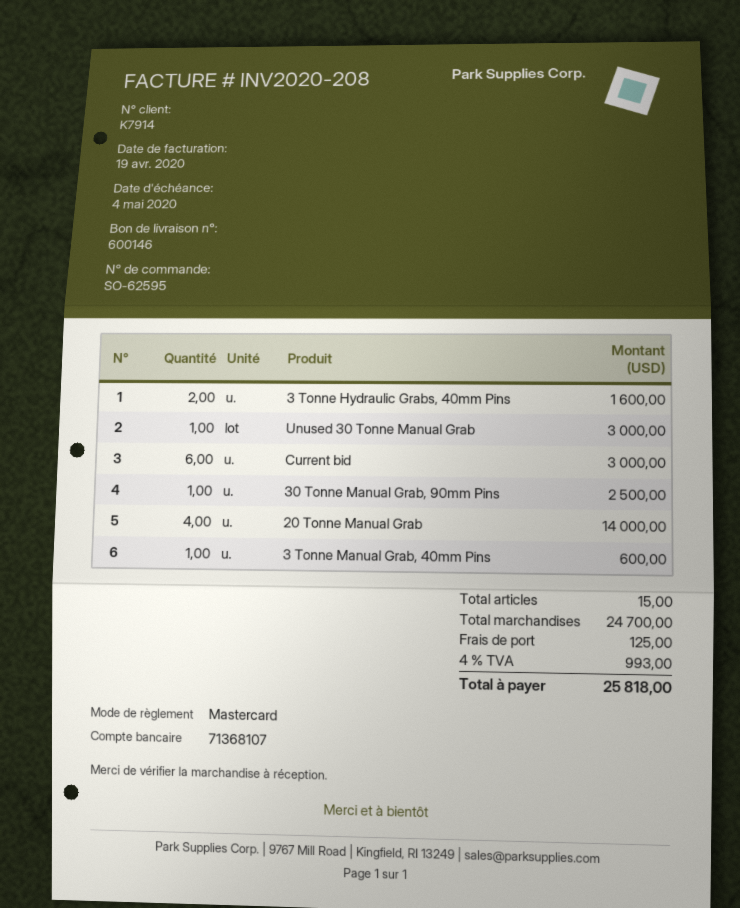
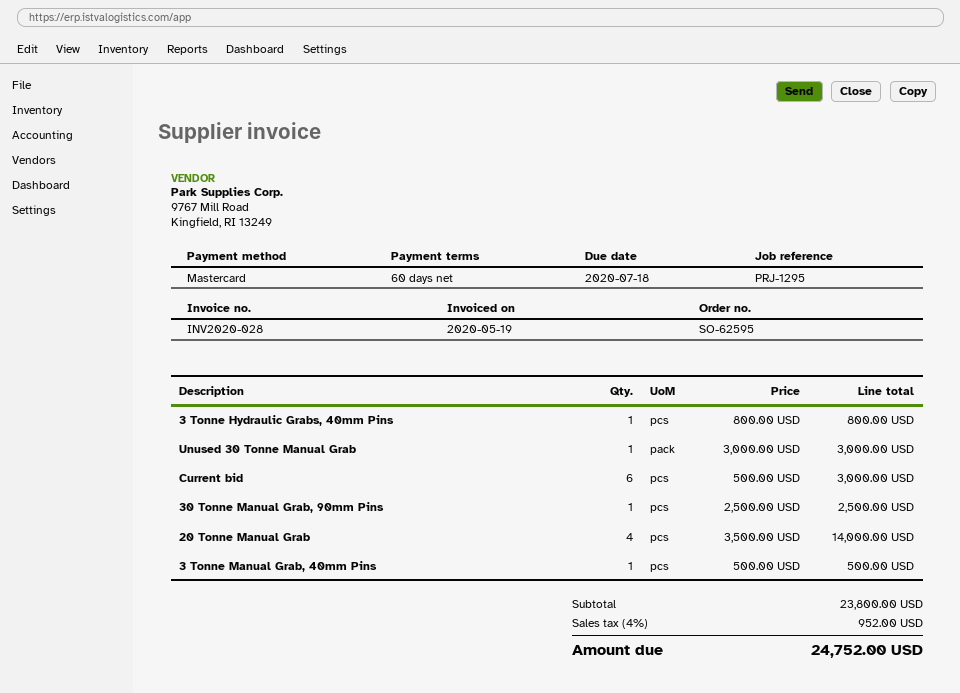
invoice number: INV2020-208 -> INV2020-028
invoice date: 2020-04-19 -> 2020-05-19
due date: 2020-05-04 -> 2020-07-18
3 Tonne Hydraulic Grabs, 40mm Pins: 2 for 1600.00 -> 1 for 800.00
3 Tonne Manual Grab, 40mm Pins: 1 for 600.00 -> 1 for 500.00
subtotal: 24700.00 -> 23800.00
shipping: 125.00 -> none
tax: 4% = 993.00 -> 4% = 952.00
total: 25818.00 -> 24752.00

